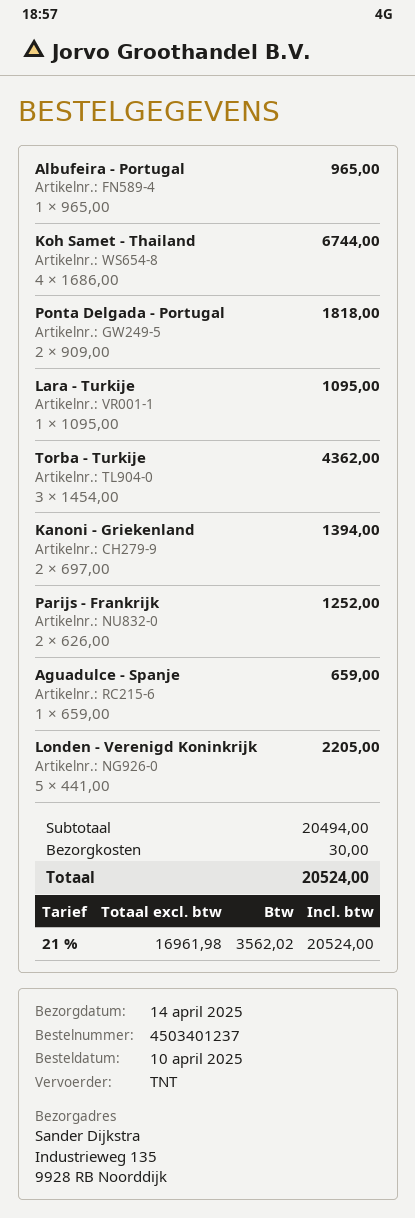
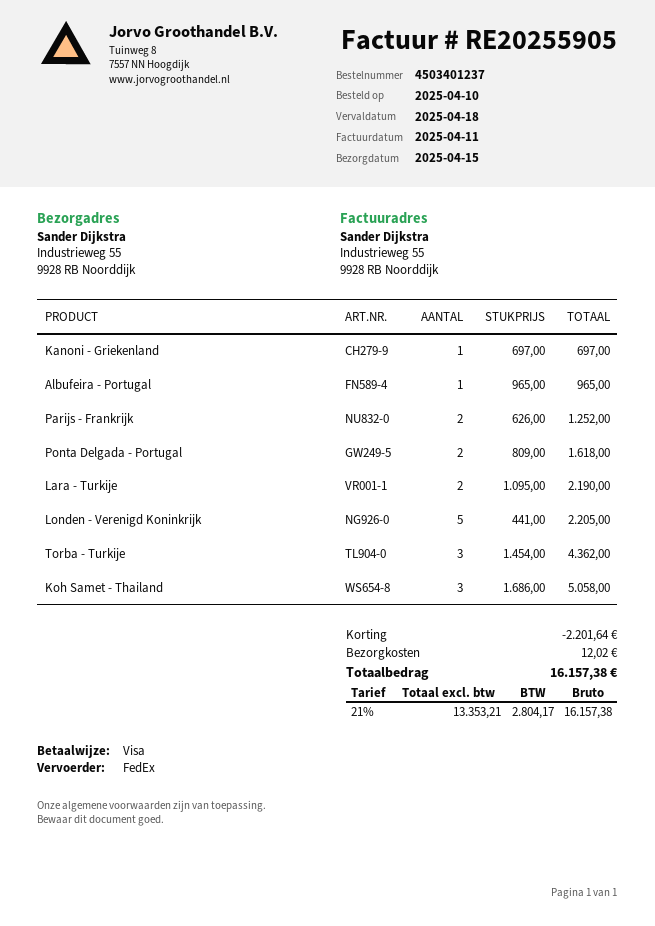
delivery date: 2025-04-14 -> 2025-04-15
shipping method: TNT -> FedEx
ship to: Industrieweg 135, 9928 RB Noorddijk -> Industrieweg 55, 9928 RB Noorddijk
Koh Samet - Thailand: 4 x 1686.00 = 6744.00 -> 3 x 1686.00 = 5058.00
Ponta Delgada - Portugal: 2 x 909.00 = 1818.00 -> 2 x 809.00 = 1618.00
Lara - Turkije: 1 x 1095.00 = 1095.00 -> 2 x 1095.00 = 2190.00
Kanoni - Griekenland: 2 x 697.00 = 1394.00 -> 1 x 697.00 = 697.00
Aguadulce - Spanje: 1 x 659.00 = 659.00 -> none
discount: none -> 2201.64
shipping: 30.00 -> 12.02
net: 16961.98 -> 13353.21
tax: 21% = 3562.02 -> 21% = 2804.17
total: 20524.00 -> 16157.38

